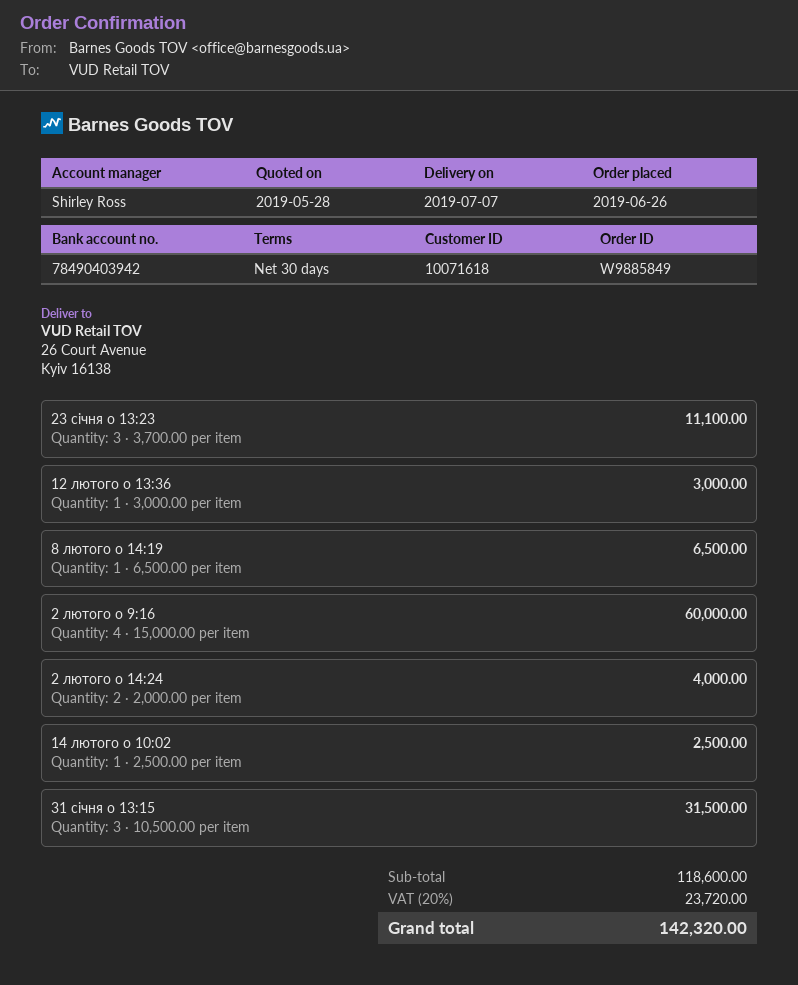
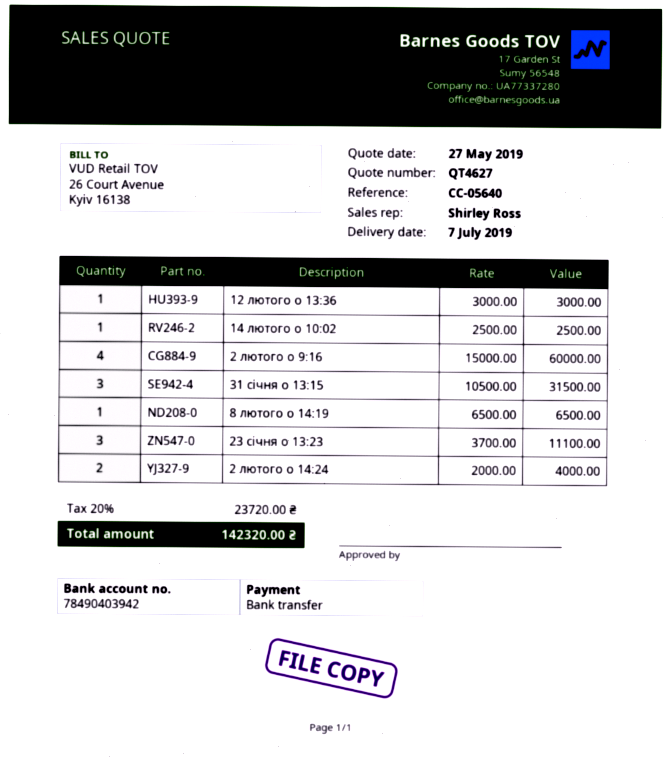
quote date: 2019-05-28 -> 2019-05-27

